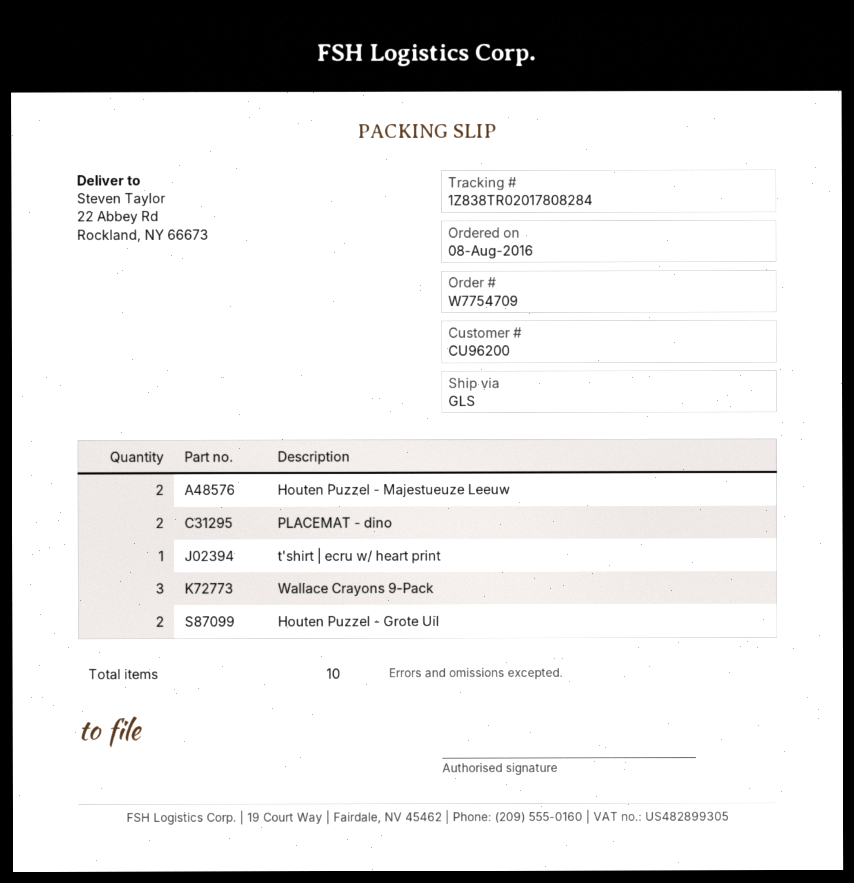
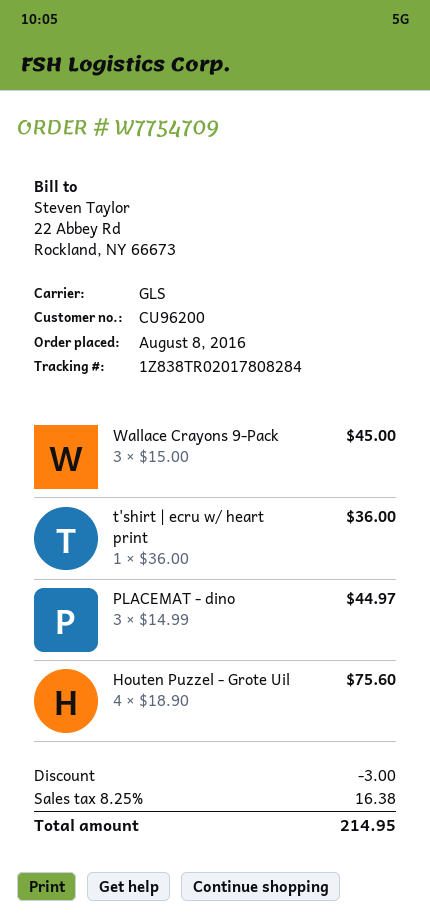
Houten Puzzel - Majestueuze Leeuw: 2 -> none
PLACEMAT - dino: 2 -> 3
Houten Puzzel - Grote Uil: 2 -> 4

